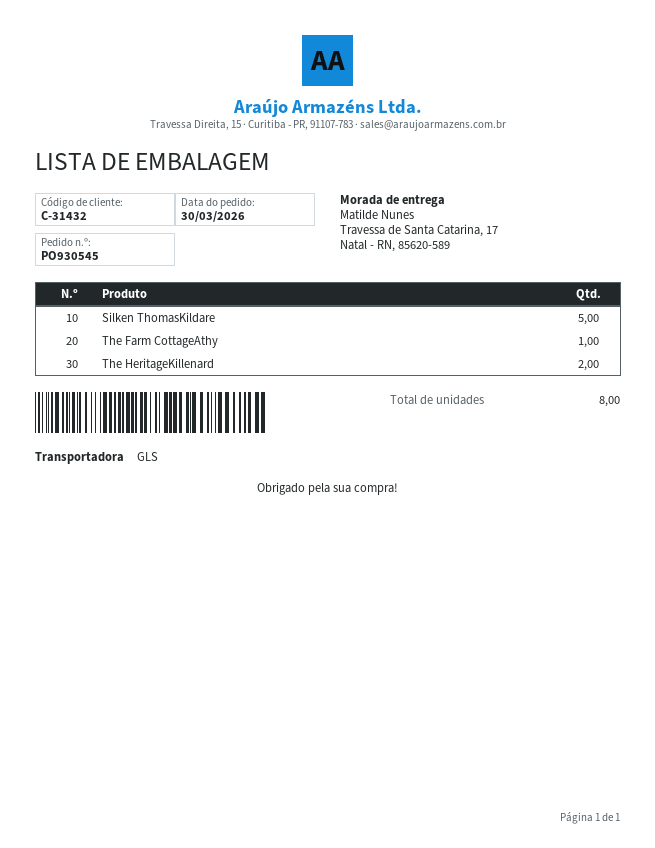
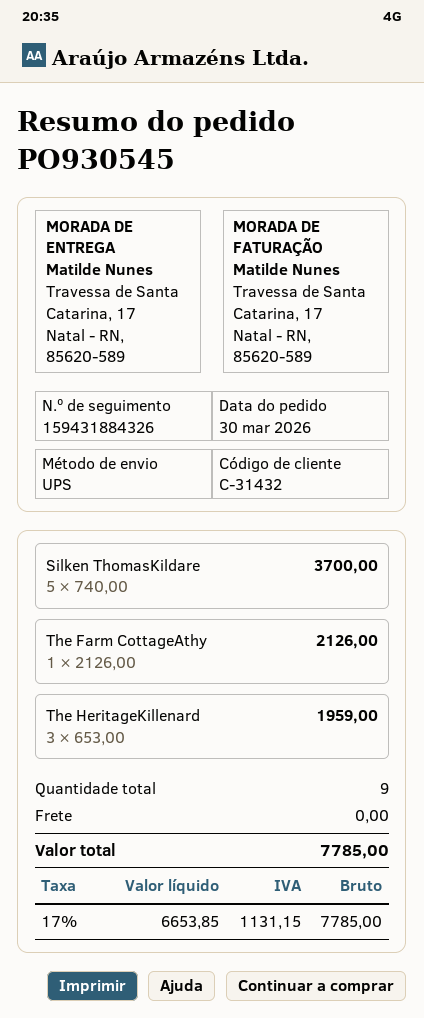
shipping method: GLS -> UPS
The HeritageKillenard: 2 -> 3
total quantity: 8 -> 9

